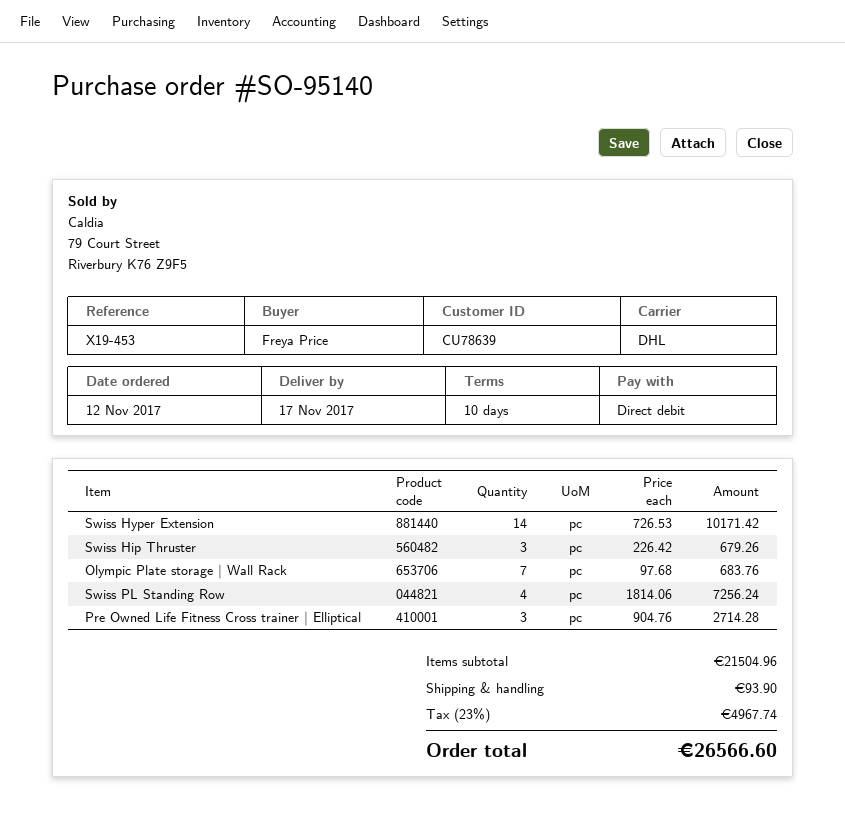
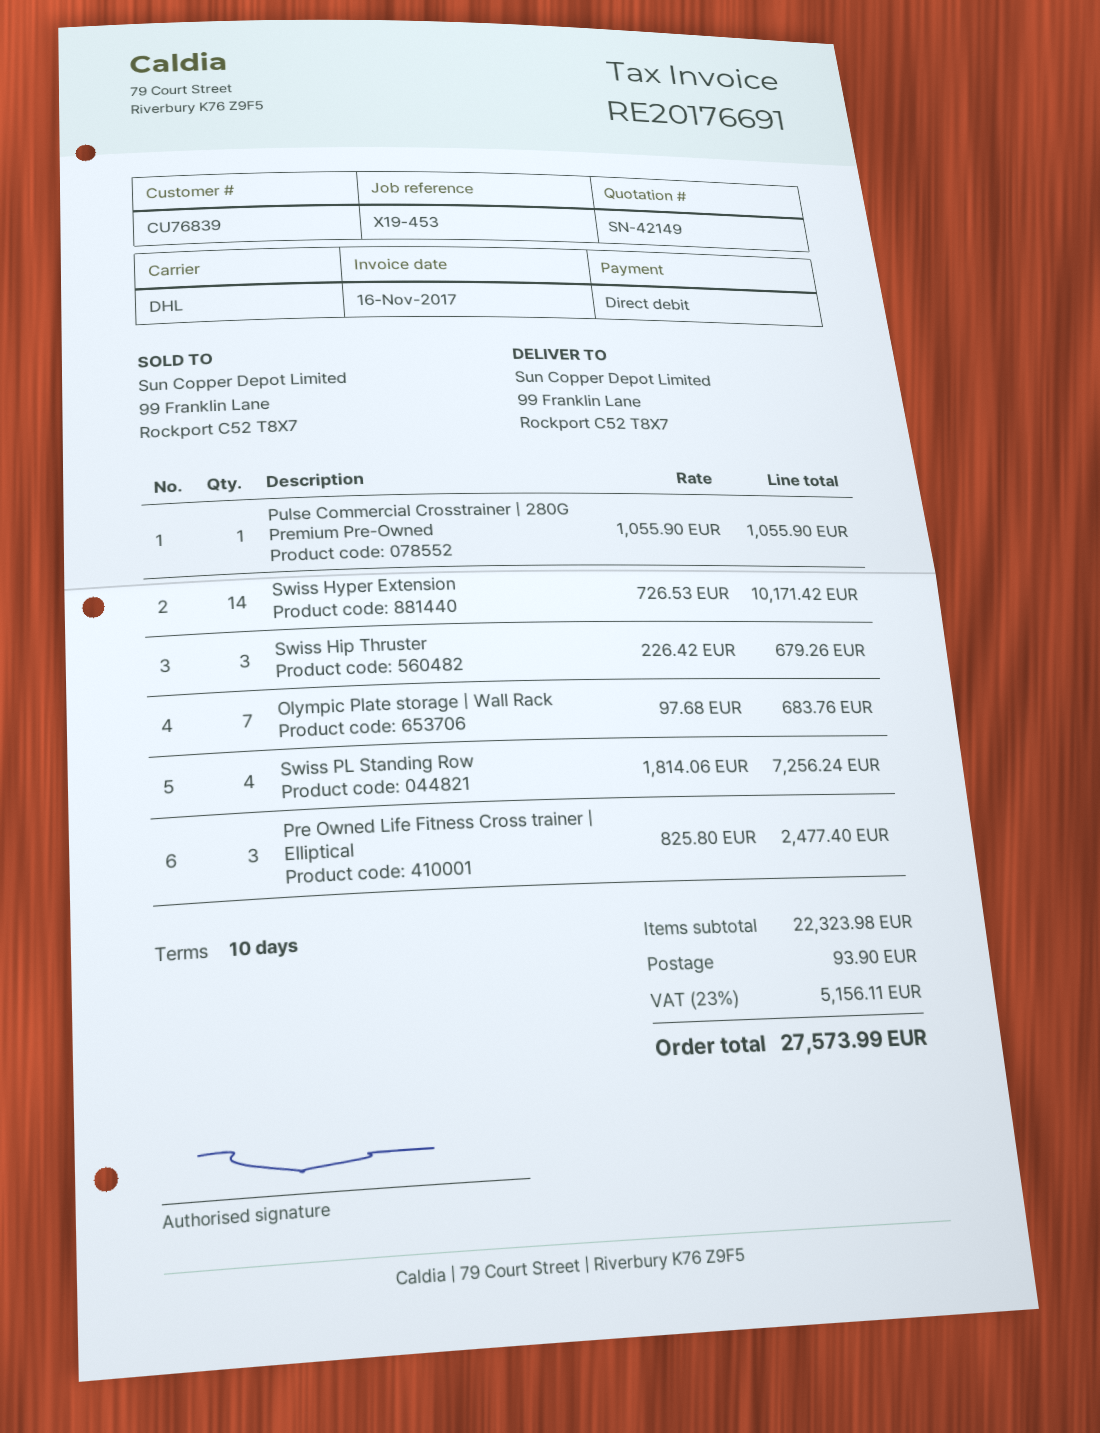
customer number: CU78639 -> CU76839
Pre Owned Life Fitness Cross trainer | Elliptical: 3 x 904.76 = 2714.28 -> 3 x 825.80 = 2477.40
Pulse Commercial Crosstrainer | 280G Premium Pre-Owned: none -> 1 x 1055.90 = 1055.90
subtotal: 21504.96 -> 22323.98
tax: 23% = 4967.74 -> 23% = 5156.11
total: 26566.60 -> 27573.99

